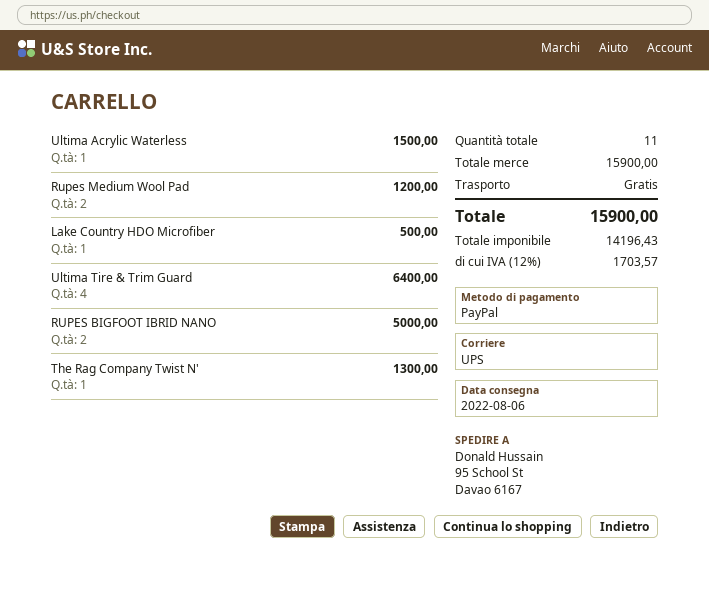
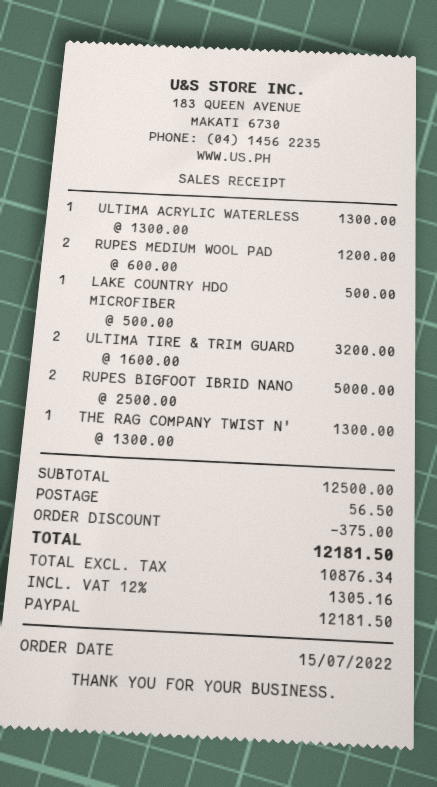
Ultima Acrylic Waterless: 1 for 1500.00 -> 1 for 1300.00
Ultima Tire & Trim Guard: 4 for 6400.00 -> 2 for 3200.00
subtotal: 15900.00 -> 12500.00
discount: none -> 375.00
shipping: 0.00 -> 56.50
net: 14196.43 -> 10876.34
tax: 12% = 1703.57 -> 12% = 1305.16
total: 15900.00 -> 12181.50

